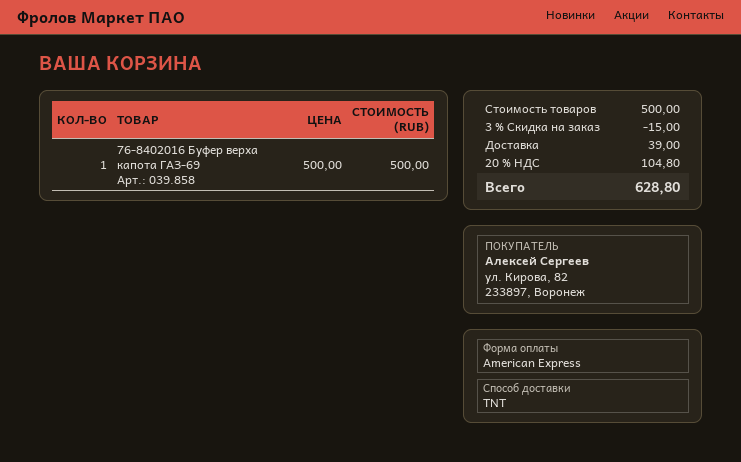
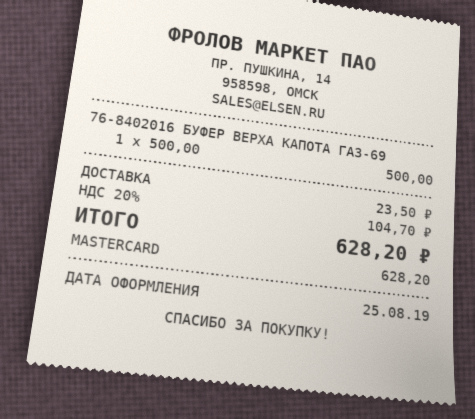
payment method: American Express -> Mastercard
discount: 3% = 15.00 -> none
shipping: 39.00 -> 23.50
tax: 20% = 104.80 -> 20% = 104.70
total: 628.80 -> 628.20

